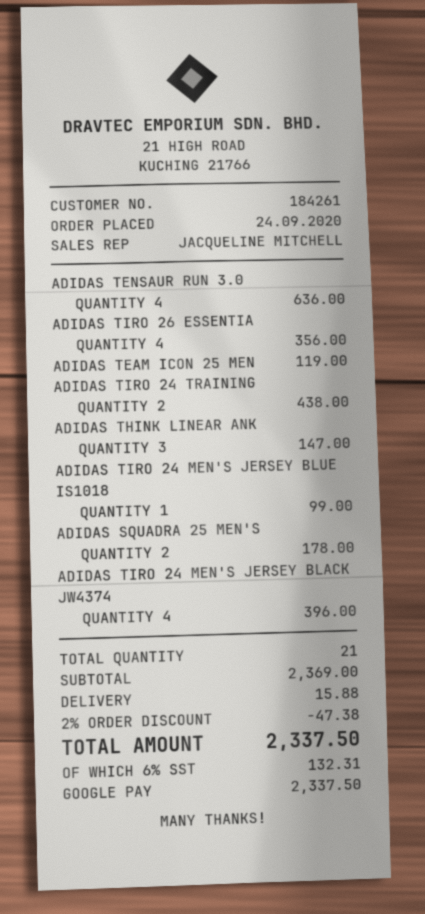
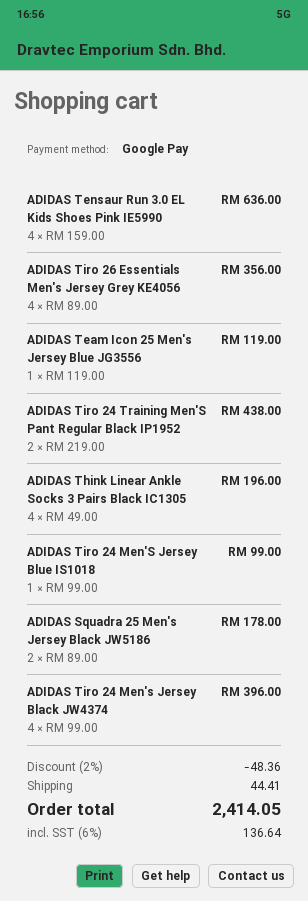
ADIDAS THINK LINEAR ANK: 3 for 147.00 -> 4 for 196.00
discount: 2% = 47.38 -> 2% = 48.36
shipping: 15.88 -> 44.41
tax: 6% = 132.31 -> 6% = 136.64
total: 2337.50 -> 2414.05

